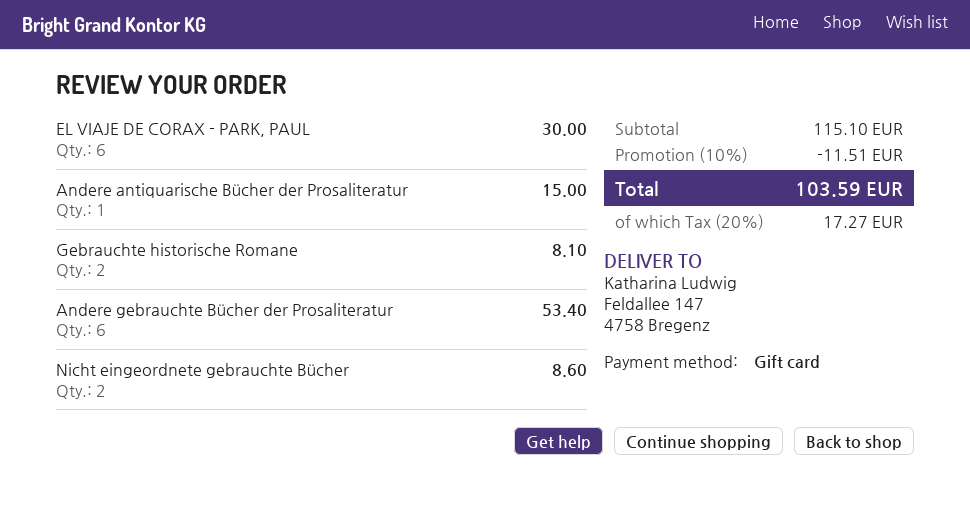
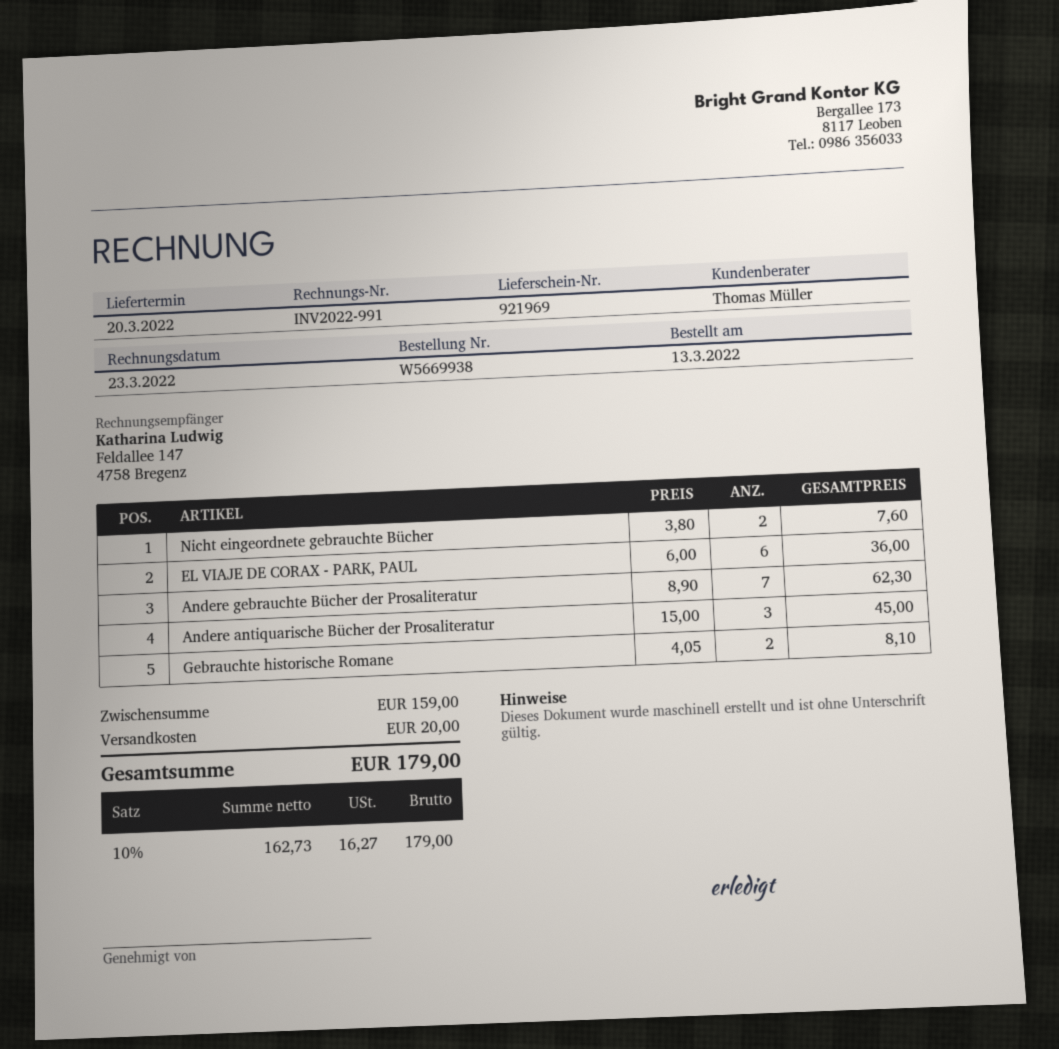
EL VIAJE DE CORAX - PARK, PAUL: 6 for 30.00 -> 6 for 36.00
Andere antiquarische Bücher der Prosaliteratur: 1 for 15.00 -> 3 for 45.00
Andere gebrauchte Bücher der Prosaliteratur: 6 for 53.40 -> 7 for 62.30
Nicht eingeordnete gebrauchte Bücher: 2 for 8.60 -> 2 for 7.60
subtotal: 115.10 -> 159.00
discount: 10% = 11.51 -> none
shipping: none -> 20.00
tax: 20% = 17.27 -> 10% = 16.27
total: 103.59 -> 179.00

